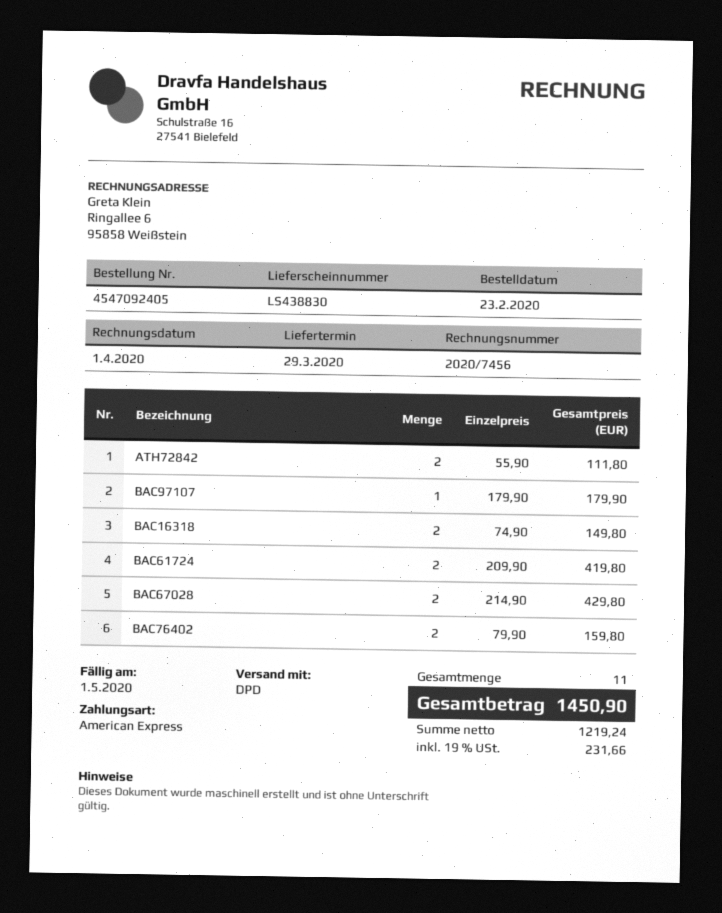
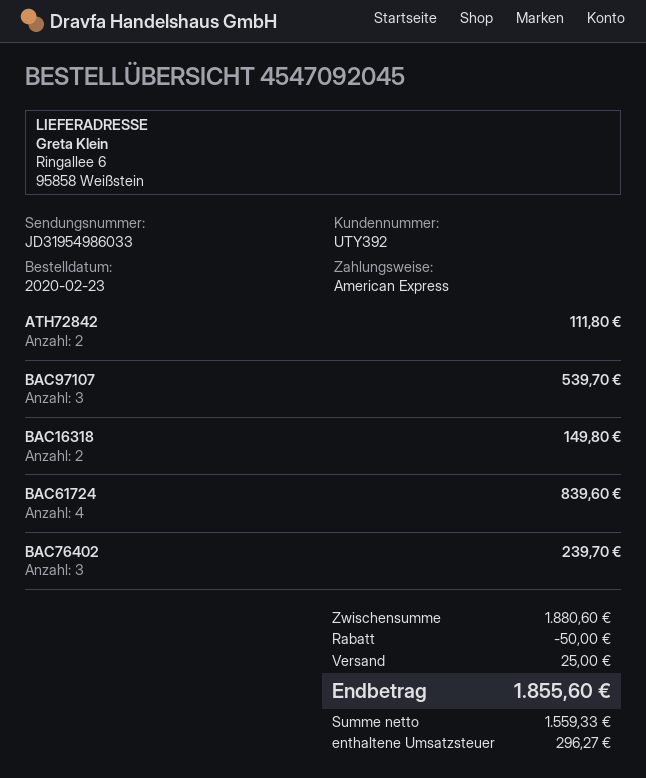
order number: 4547092405 -> 4547092045
BAC97107: 1 for 179.90 -> 3 for 539.70
BAC61724: 2 for 419.80 -> 4 for 839.60
BAC67028: 2 for 429.80 -> none
BAC76402: 2 for 159.80 -> 3 for 239.70
discount: none -> 50.00
shipping: none -> 25.00
net: 1219.24 -> 1559.33
tax: 231.66 -> 296.27
total: 1450.90 -> 1855.60

